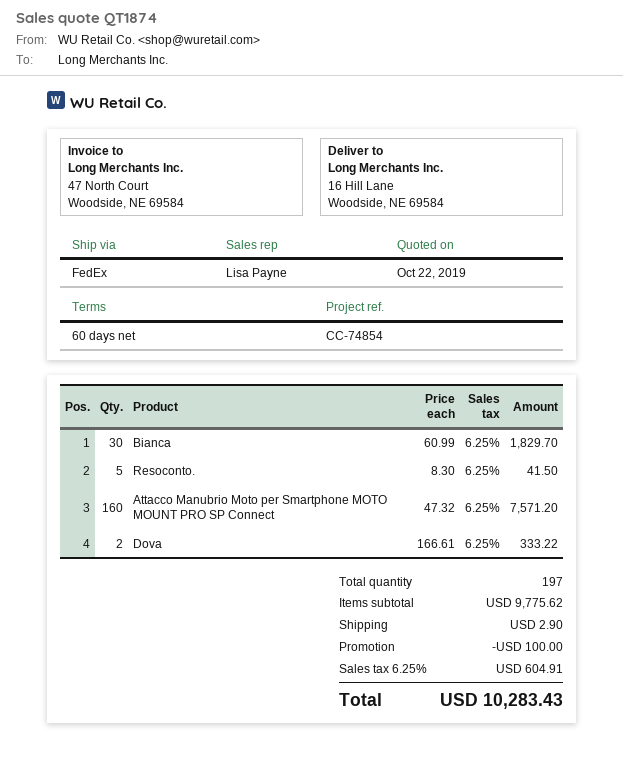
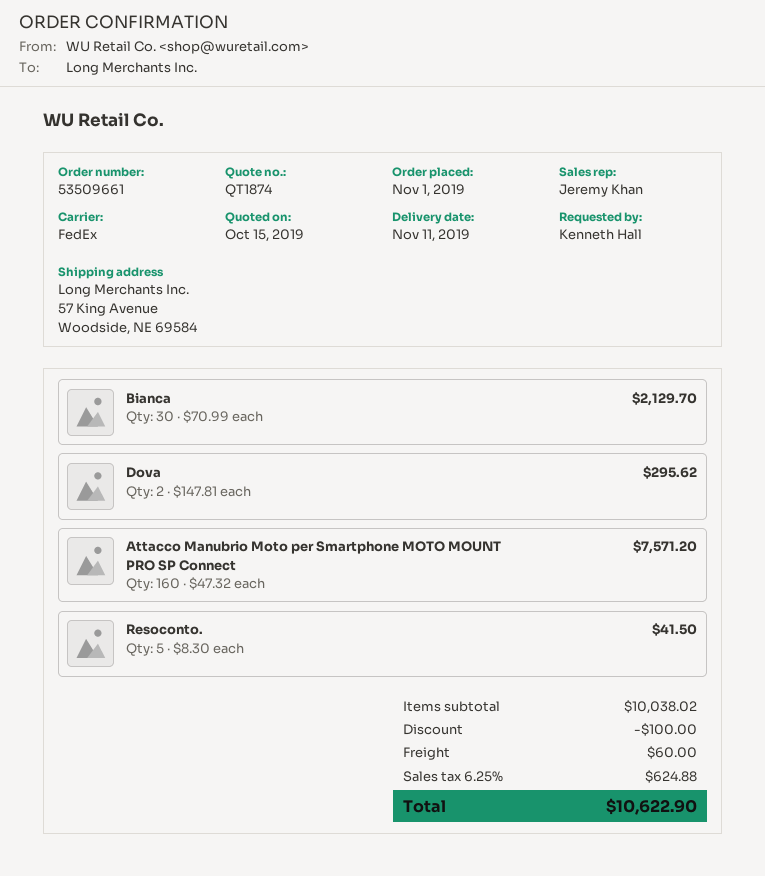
quote date: 2019-10-22 -> 2019-10-15
sales rep: Lisa Payne -> Jeremy Khan
ship to: 16 Hill Lane, Woodside, NE 69584 -> 57 King Avenue, Woodside, NE 69584
Bianca: 30 x 60.99 = 1829.70 -> 30 x 70.99 = 2129.70
Dova: 2 x 166.61 = 333.22 -> 2 x 147.81 = 295.62
subtotal: 9775.62 -> 10038.02
shipping: 2.90 -> 60.00
tax: 6.25% = 604.91 -> 6.25% = 624.88
total: 10283.43 -> 10622.90

